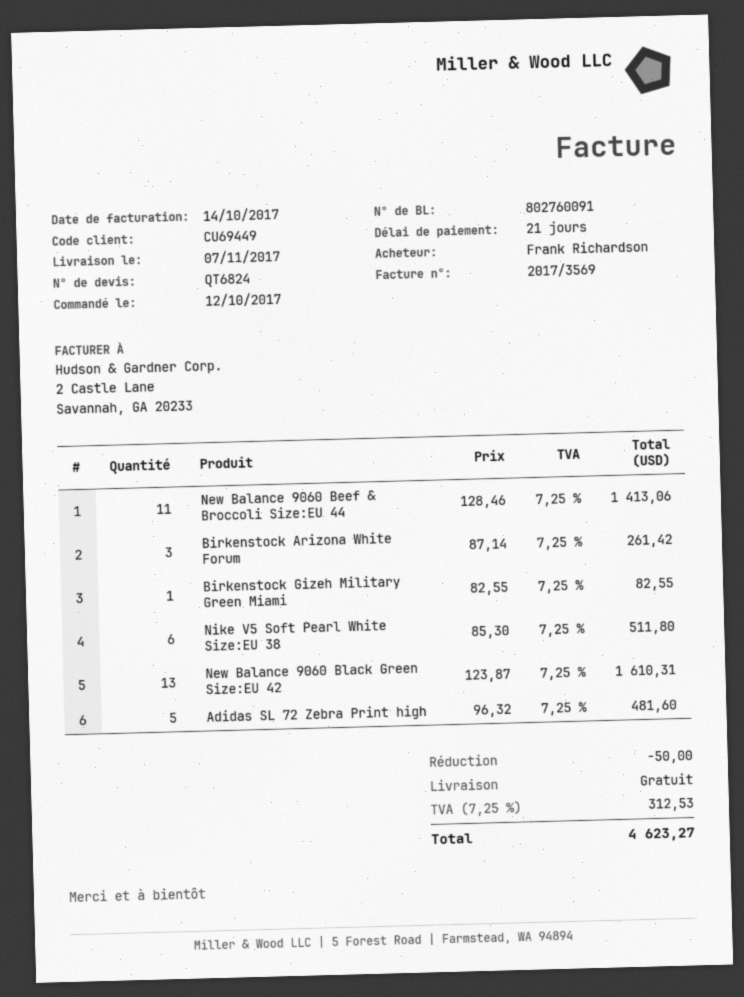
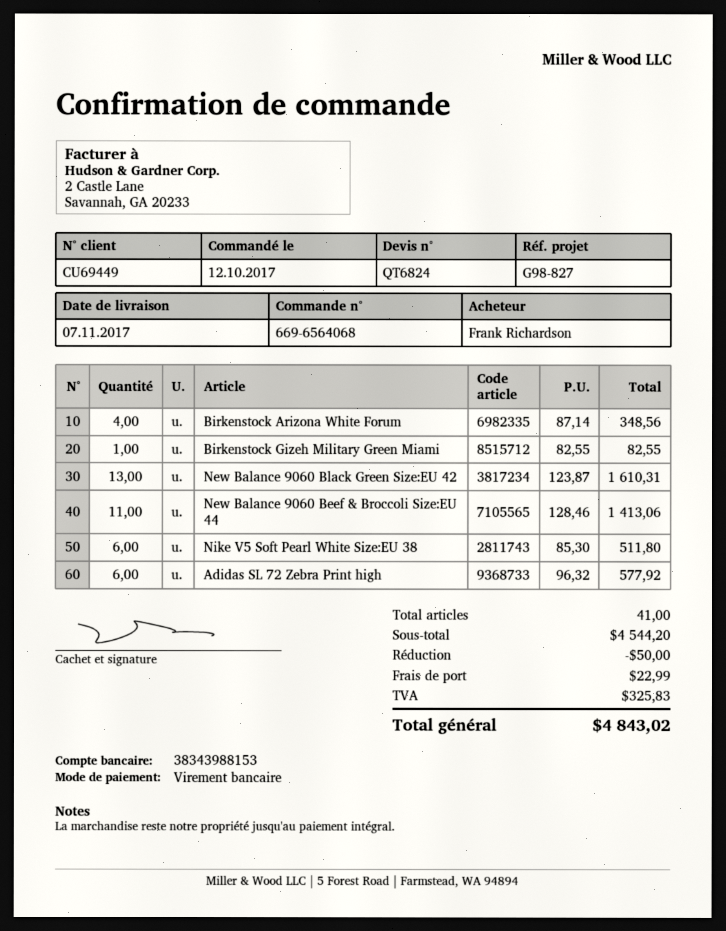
Birkenstock Arizona White Forum: 3 x 87.14 = 261.42 -> 4 x 87.14 = 348.56
Adidas SL 72 Zebra Print high: 5 x 96.32 = 481.60 -> 6 x 96.32 = 577.92
shipping: 0.00 -> 22.99
tax: 312.53 -> 325.83
total: 4623.27 -> 4843.02

